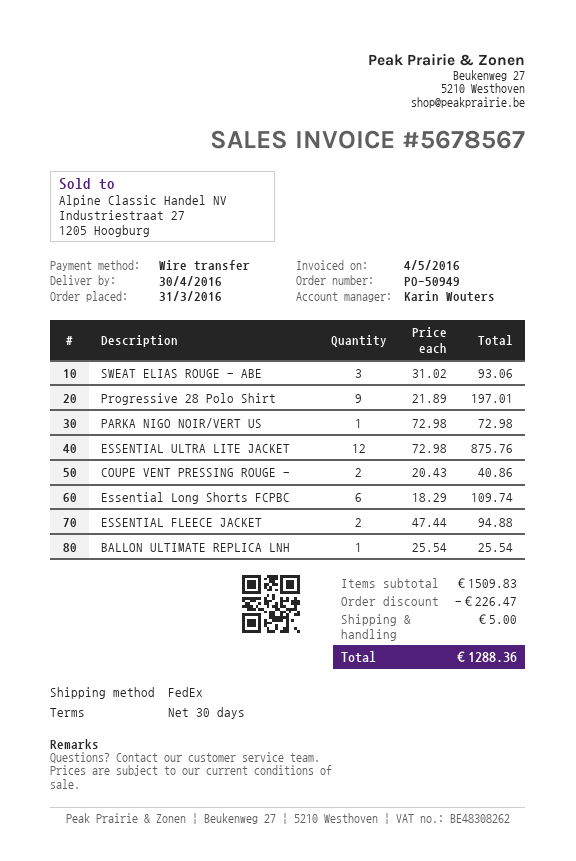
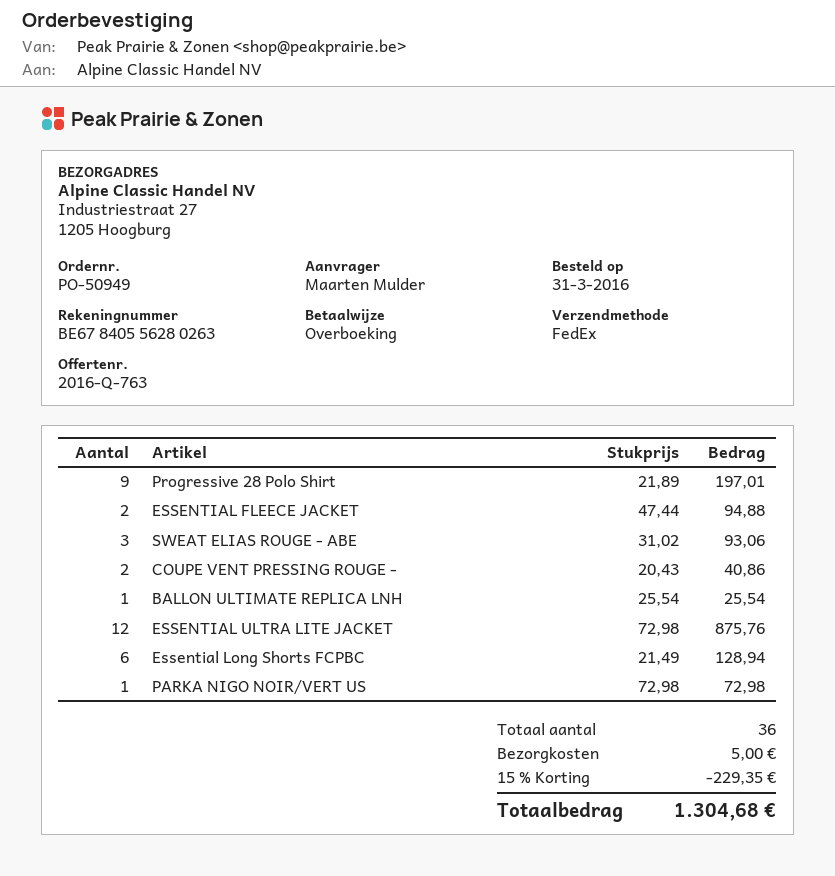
Essential Long Shorts FCPBC: 6 x 18.29 = 109.74 -> 6 x 21.49 = 128.94
discount: 226.47 -> 229.35
total: 1288.36 -> 1304.68

